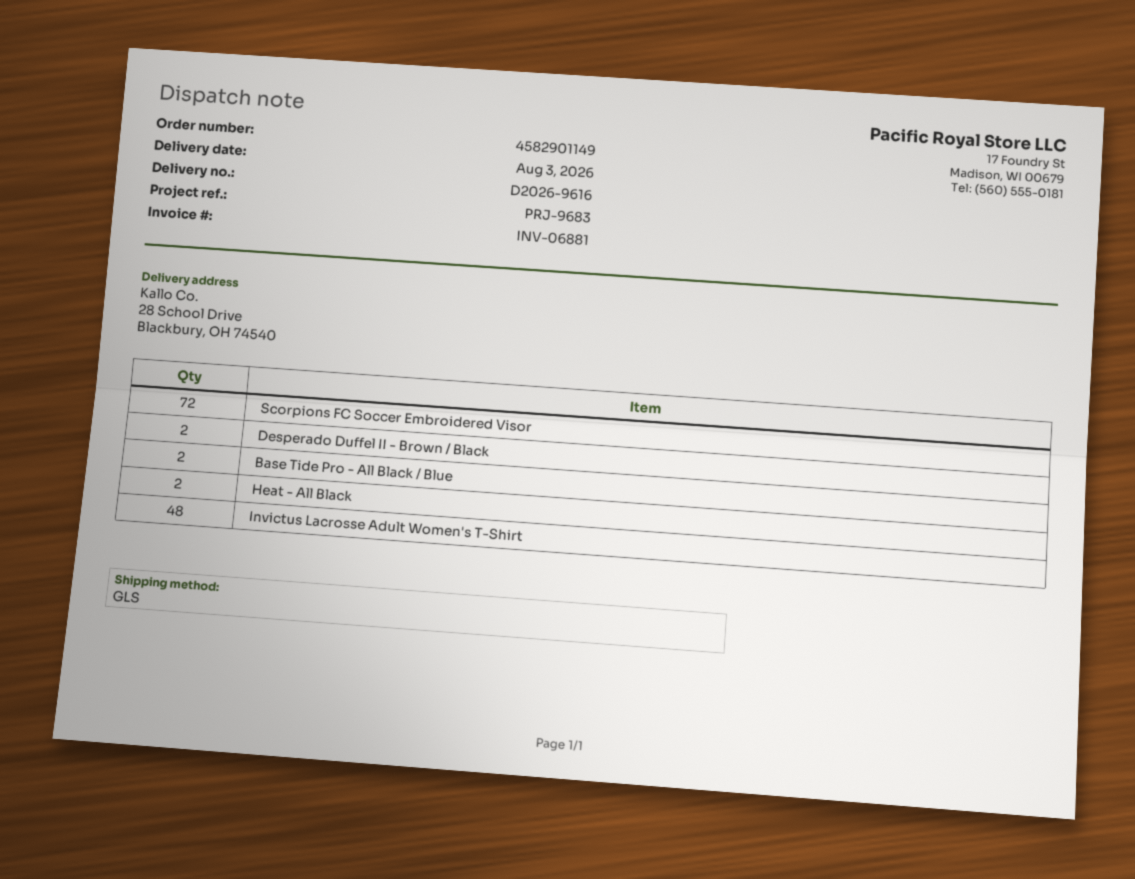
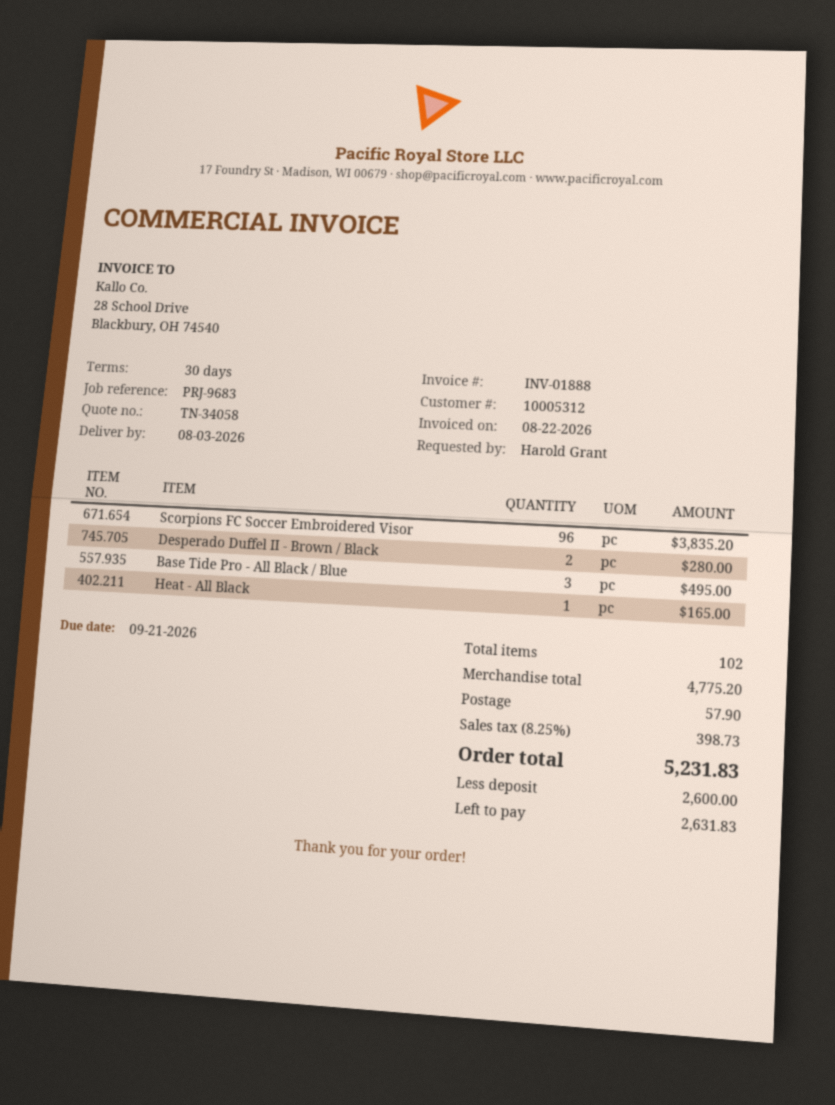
invoice number: INV-06881 -> INV-01888
Scorpions FC Soccer Embroidered Visor: 72 -> 96
Base Tide Pro - All Black / Blue: 2 -> 3
Heat - All Black: 2 -> 1
Invictus Lacrosse Adult Women's T-Shirt: 48 -> none

